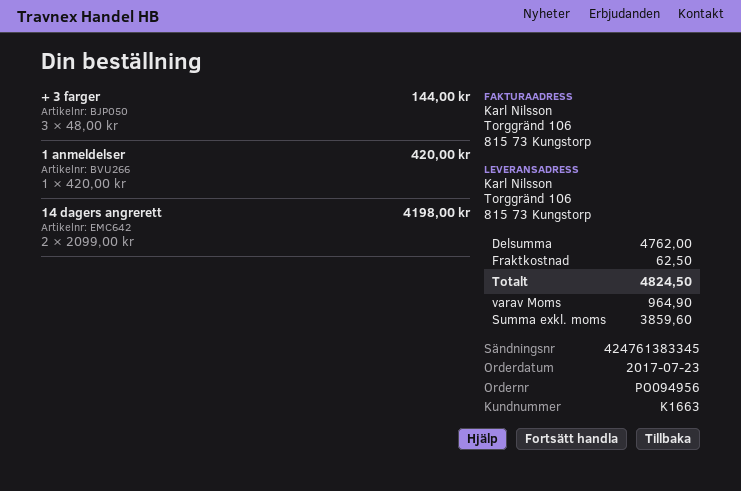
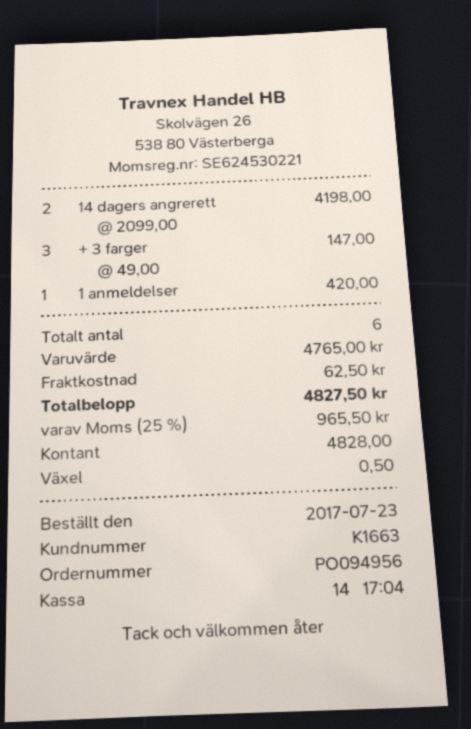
+ 3 farger: 3 x 48.00 = 144.00 -> 3 x 49.00 = 147.00
subtotal: 4762.00 -> 4765.00
tax: 964.90 -> 965.50
total: 4824.50 -> 4827.50

